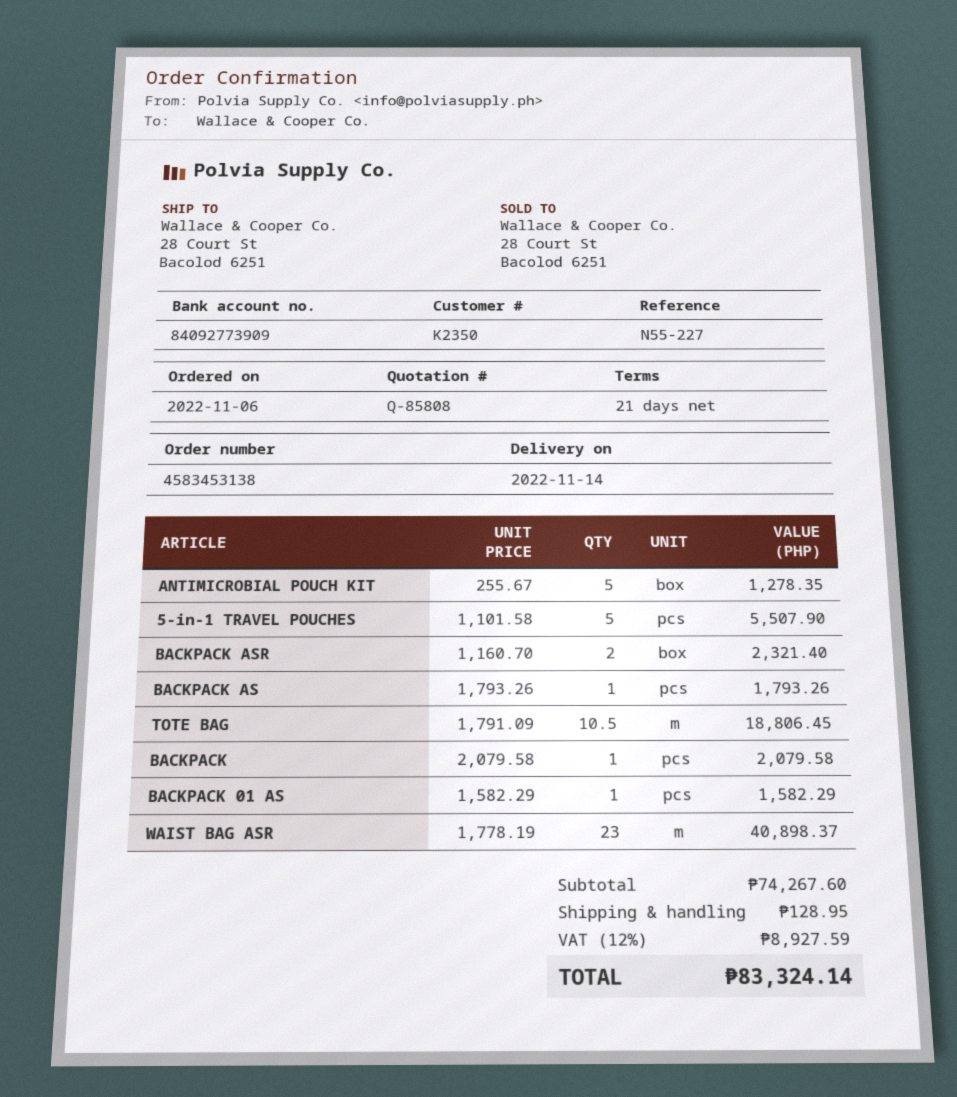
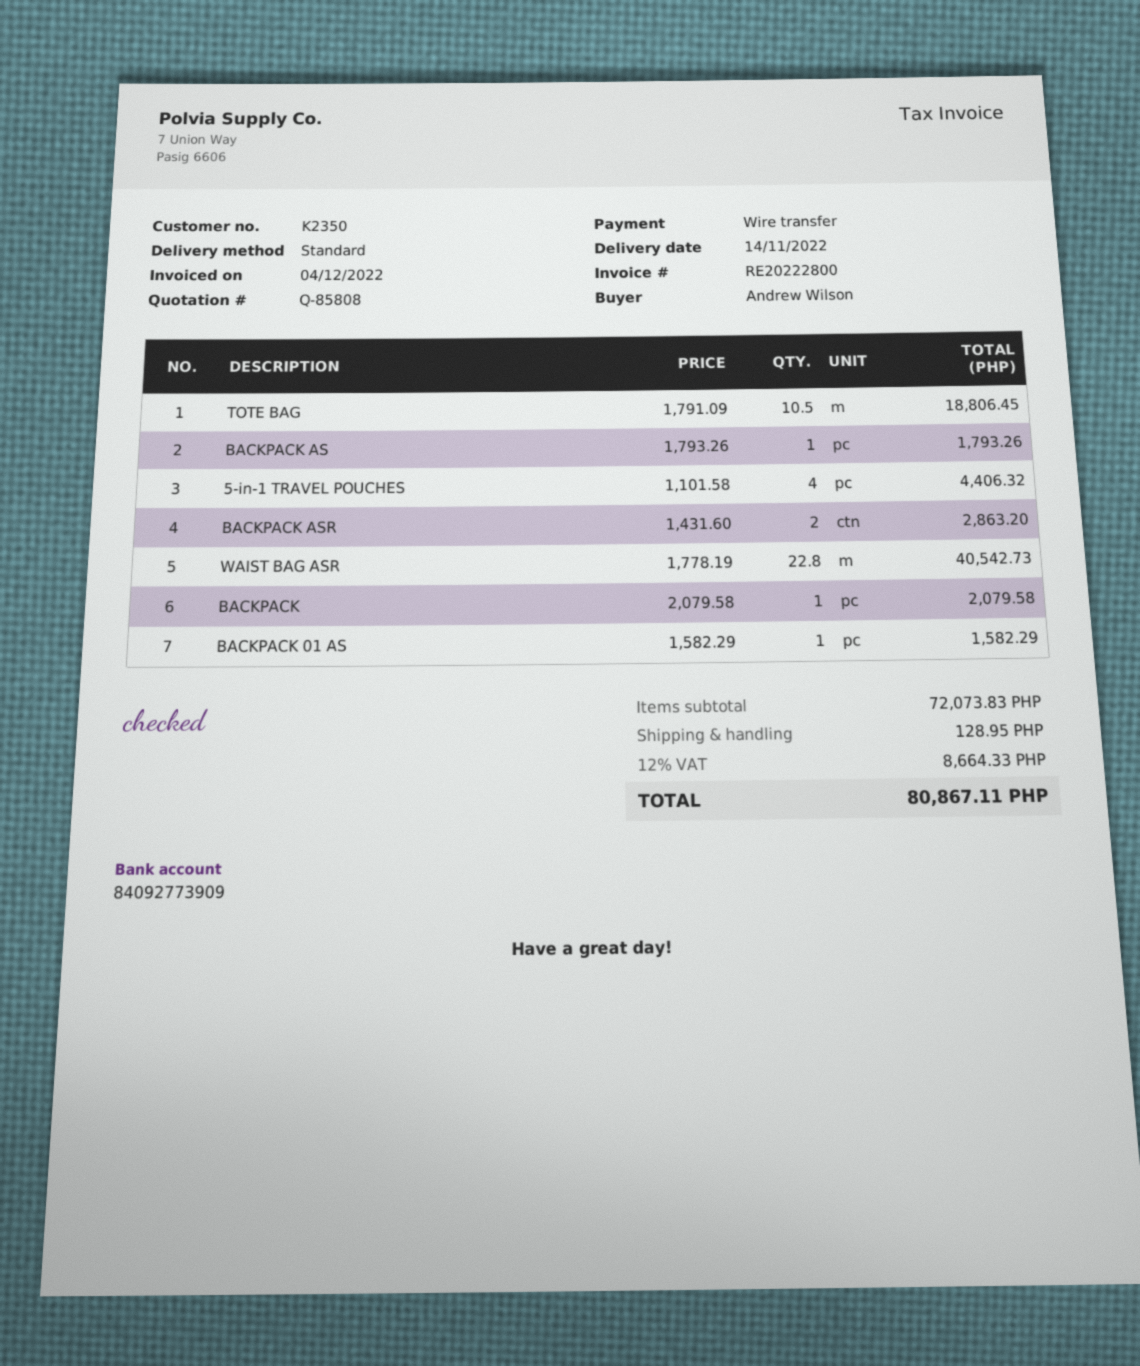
ANTIMICROBIAL POUCH KIT: 5 x 255.67 = 1278.35 -> none
5-in-1 TRAVEL POUCHES: 5 x 1101.58 = 5507.90 -> 4 x 1101.58 = 4406.32
BACKPACK ASR: 2 x 1160.70 = 2321.40 -> 2 x 1431.60 = 2863.20
WAIST BAG ASR: 23 x 1778.19 = 40898.37 -> 22.8 x 1778.19 = 40542.73
subtotal: 74267.60 -> 72073.83
tax: 12% = 8927.59 -> 12% = 8664.33
total: 83324.14 -> 80867.11

